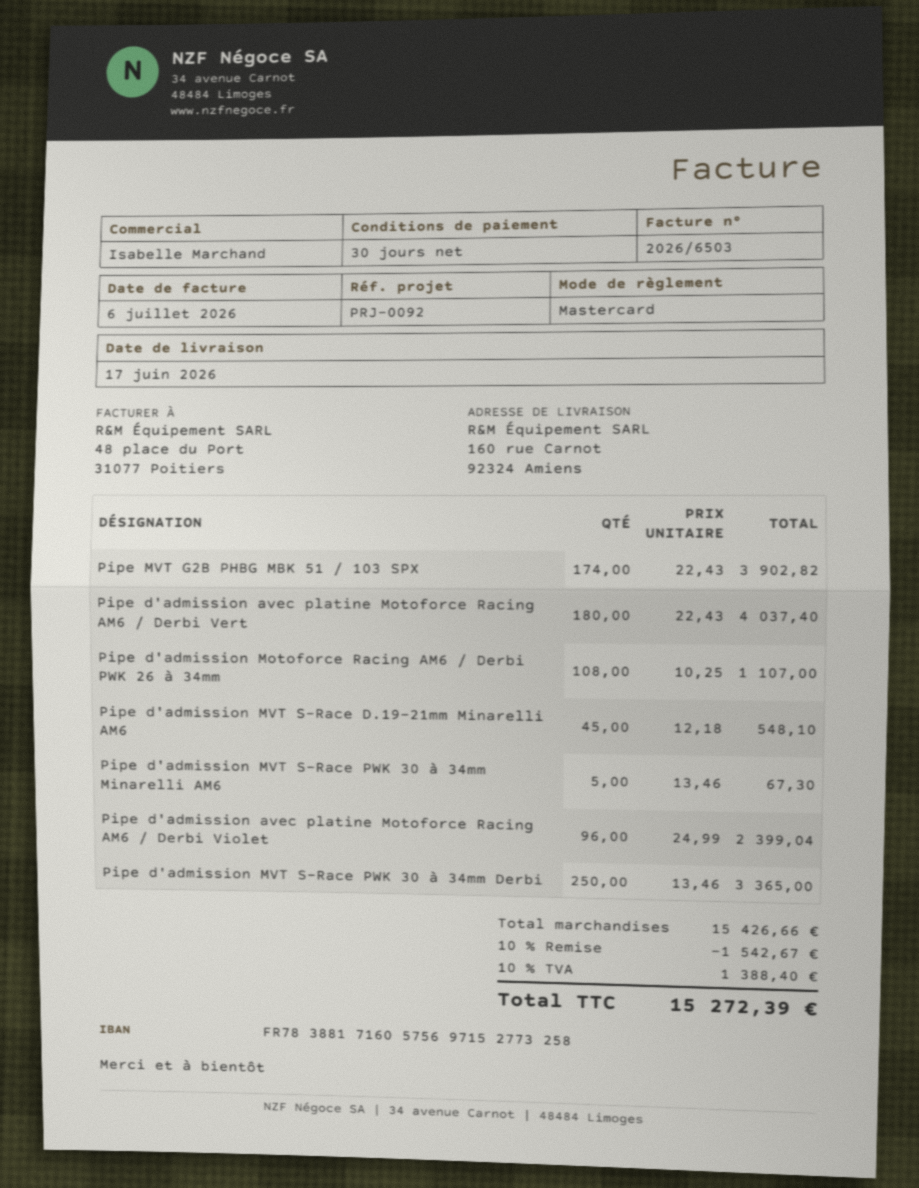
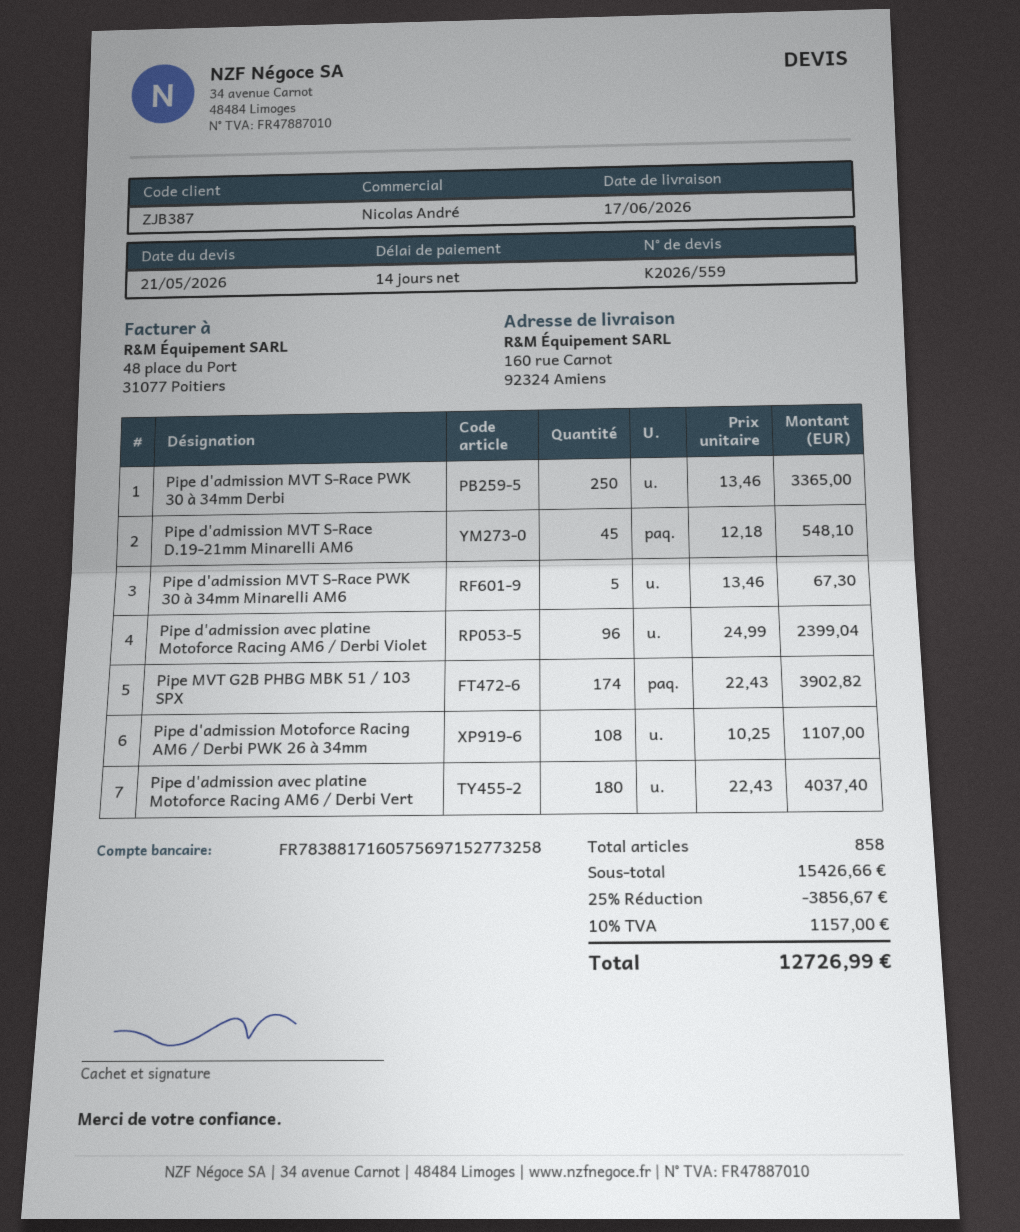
payment terms: 30 days -> 14 days
sales rep: Isabelle Marchand -> Nicolas André
discount: 10% = 1542.67 -> 25% = 3856.67
tax: 10% = 1388.40 -> 10% = 1157.00
total: 15272.39 -> 12726.99

